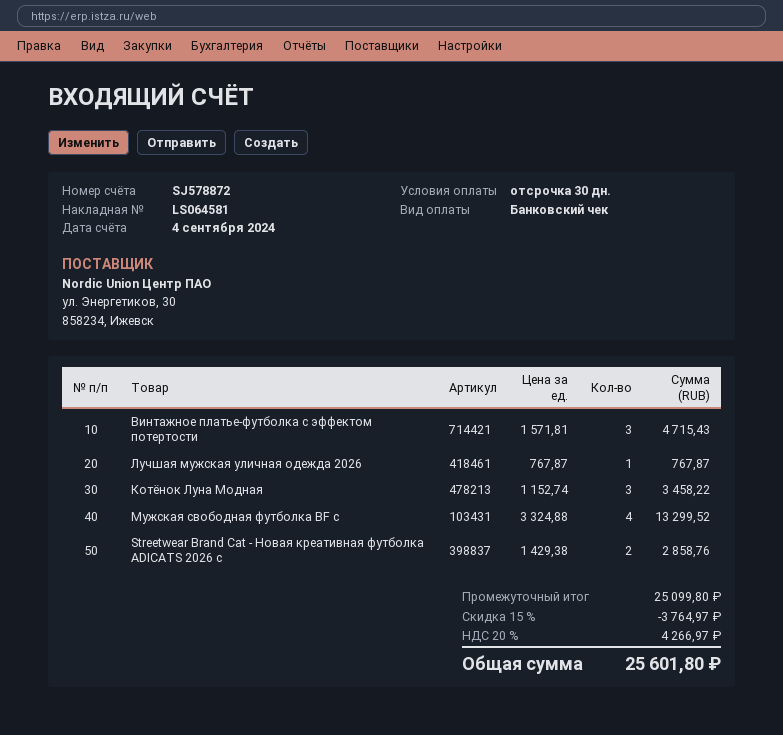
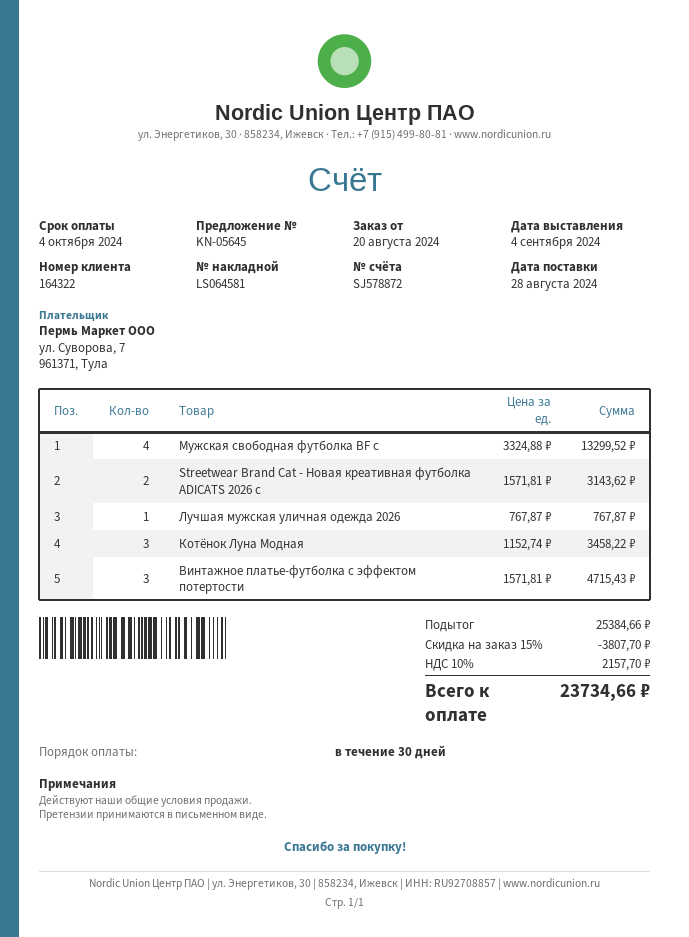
Streetwear Brand Cat - Новая креативная футболка ADICATS 2026 с: 2 x 1429.38 = 2858.76 -> 2 x 1571.81 = 3143.62
subtotal: 25099.80 -> 25384.66
discount: 15% = 3764.97 -> 15% = 3807.70
tax: 20% = 4266.97 -> 10% = 2157.70
total: 25601.80 -> 23734.66

